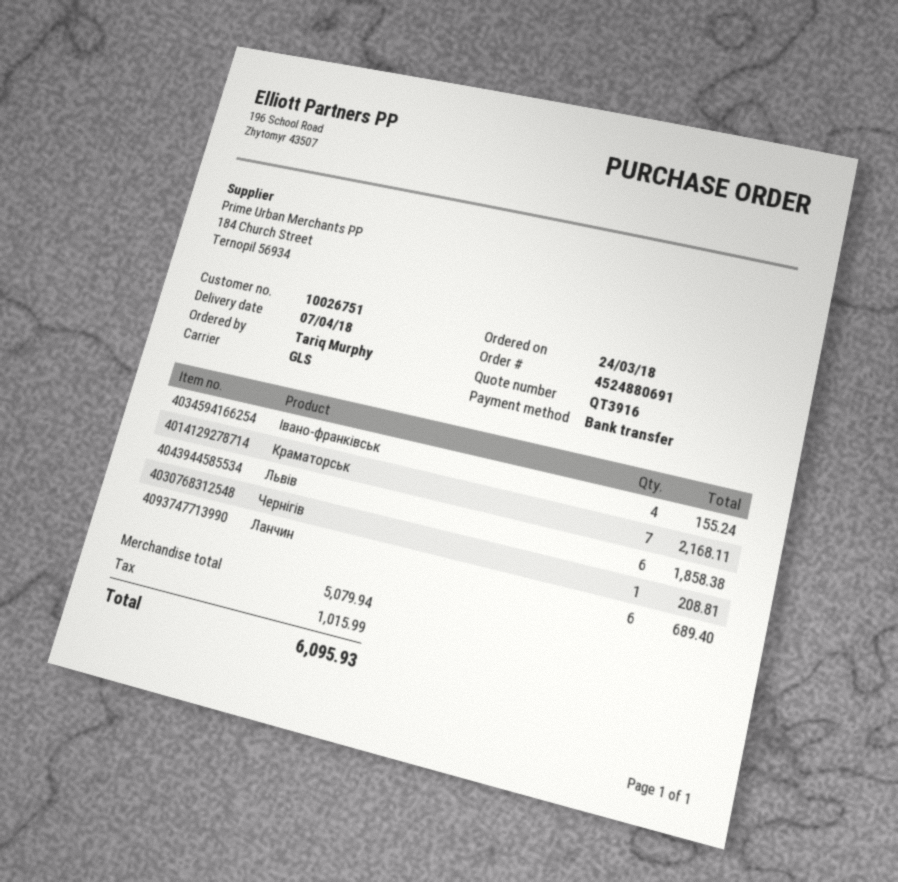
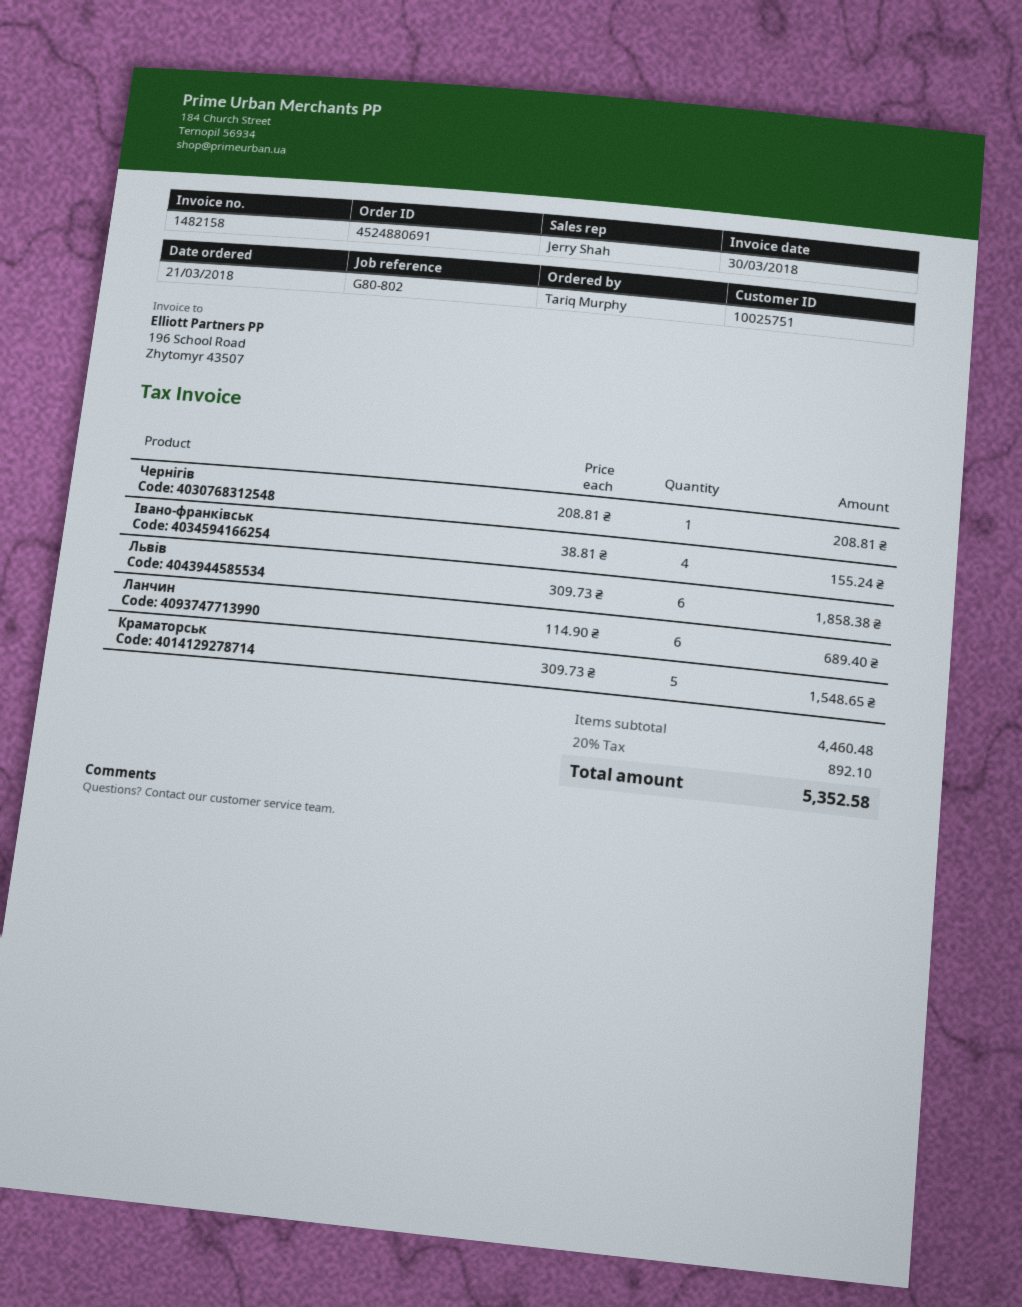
order date: 2018-03-24 -> 2018-03-21
customer number: 10026751 -> 10025751
Краматорськ: 7 for 2168.11 -> 5 for 1548.65
subtotal: 5079.94 -> 4460.48
tax: 1015.99 -> 892.10
total: 6095.93 -> 5352.58

